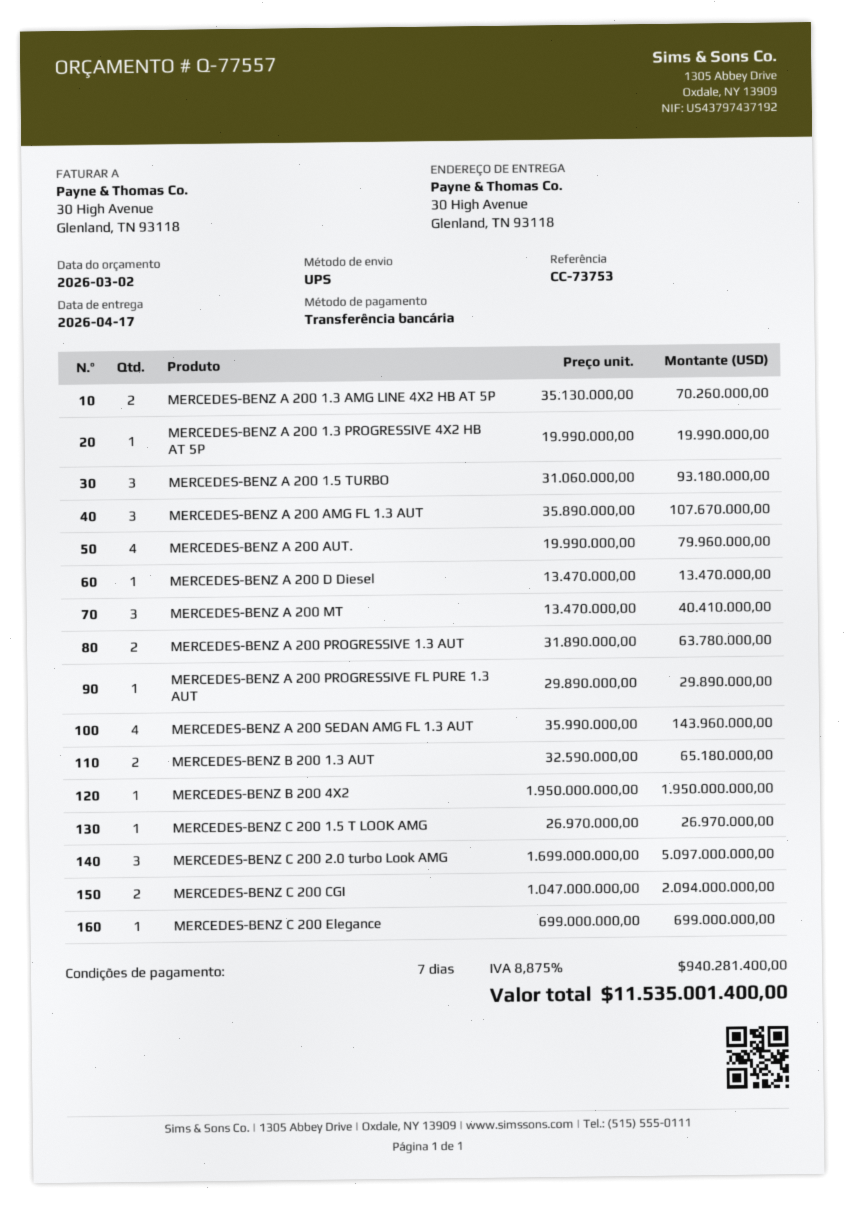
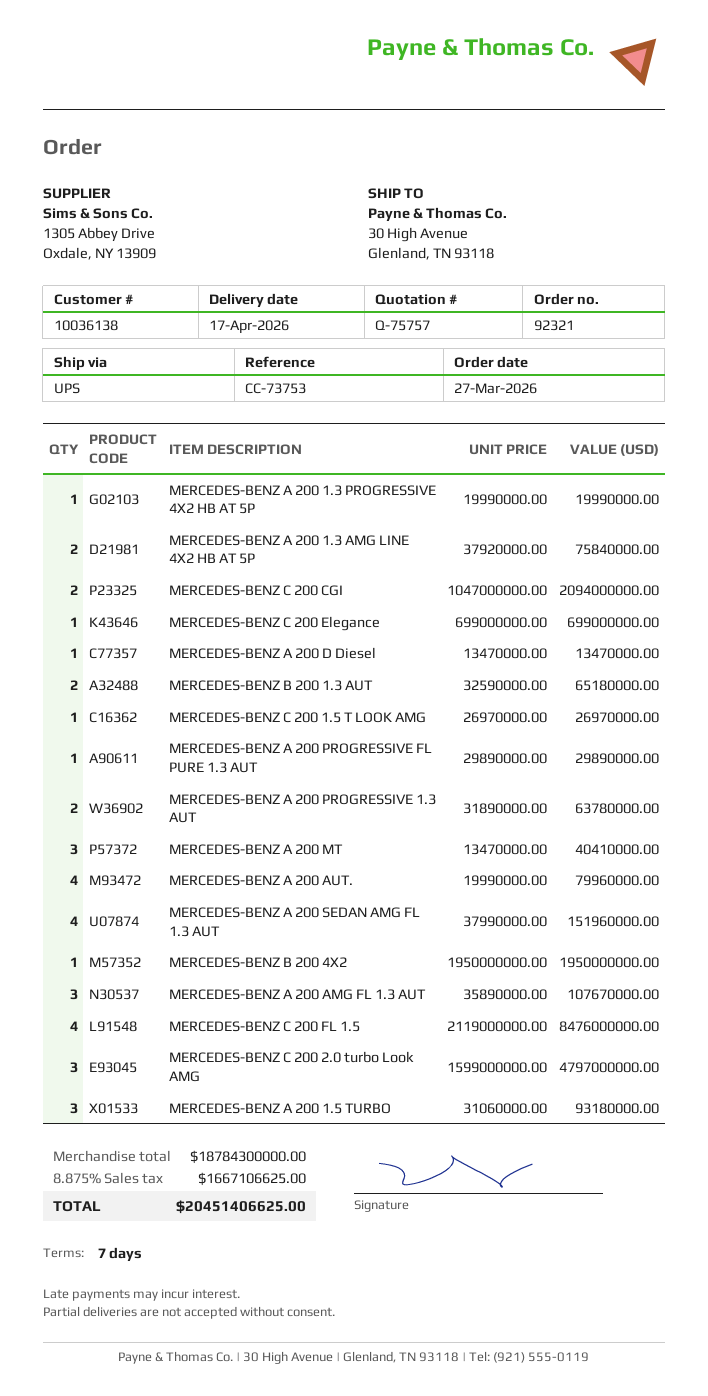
quote number: Q-77557 -> Q-75757
MERCEDES-BENZ A 200 1.3 AMG LINE 4X2 HB AT 5P: 2 x 35130000.00 = 70260000.00 -> 2 x 37920000.00 = 75840000.00
MERCEDES-BENZ A 200 SEDAN AMG FL 1.3 AUT: 4 x 35990000.00 = 143960000.00 -> 4 x 37990000.00 = 151960000.00
MERCEDES-BENZ C 200 2.0 turbo Look AMG: 3 x 1699000000.00 = 5097000000.00 -> 3 x 1599000000.00 = 4797000000.00
MERCEDES-BENZ C 200 FL 1.5: none -> 4 x 2119000000.00 = 8476000000.00
tax: 8.875% = 940281400.00 -> 8.875% = 1667106625.00
total: 11535001400.00 -> 20451406625.00

